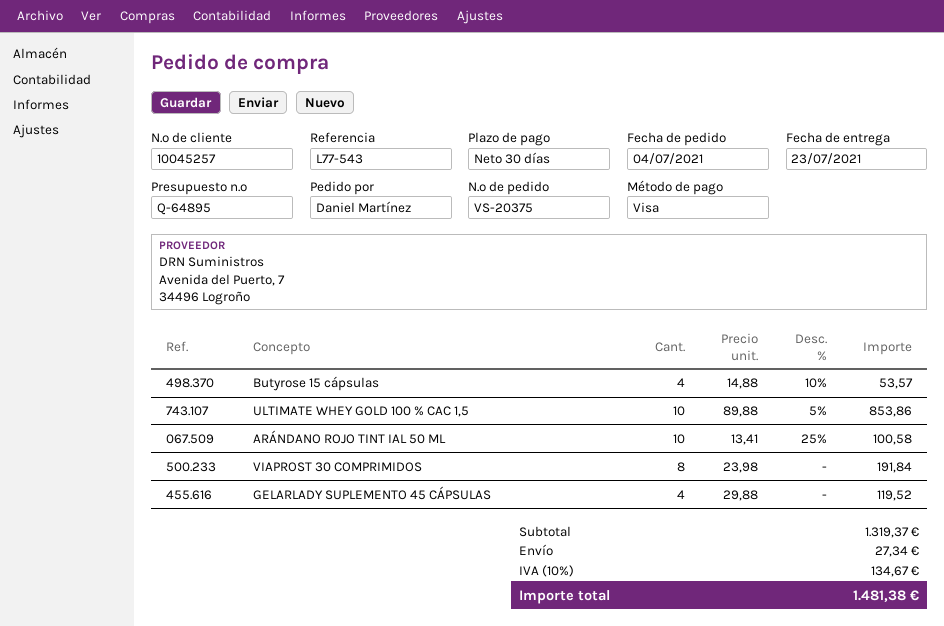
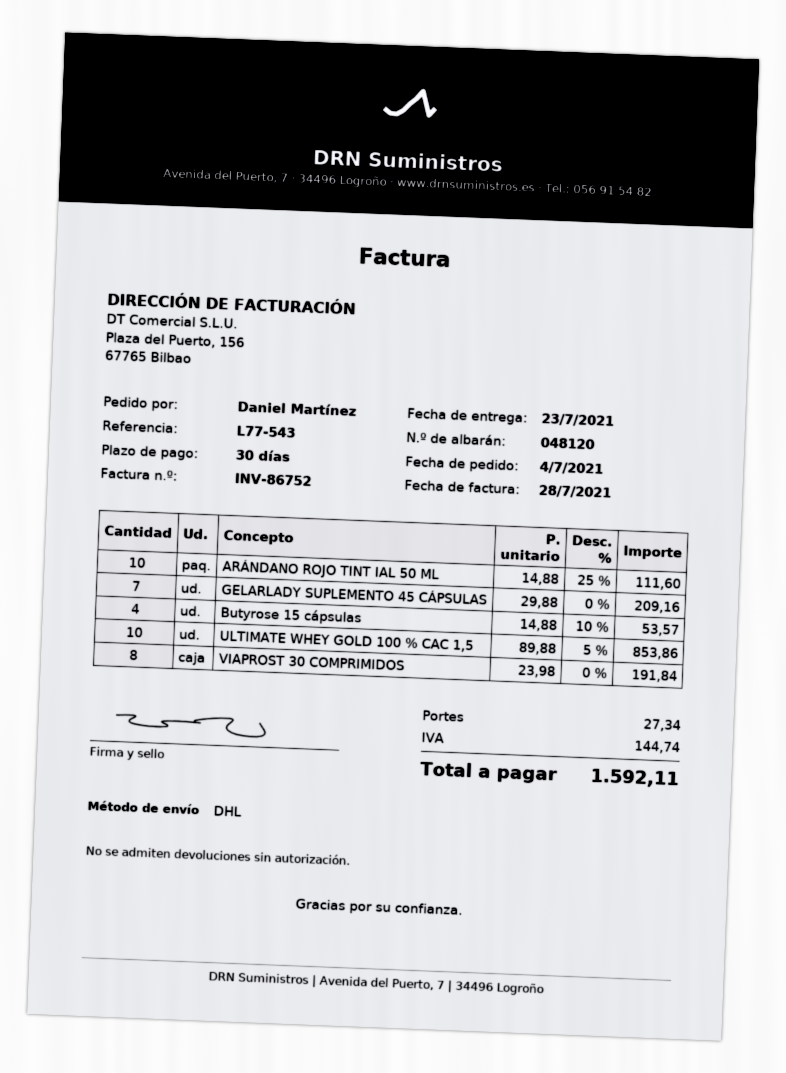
ARÁNDANO ROJO TINT IAL 50 ML: 10 x 13.41 - 25% = 100.58 -> 10 x 14.88 - 25% = 111.60
GELARLADY SUPLEMENTO 45 CÁPSULAS: 4 x 29.88 = 119.52 -> 7 x 29.88 = 209.16
tax: 134.67 -> 144.74
total: 1481.38 -> 1592.11

